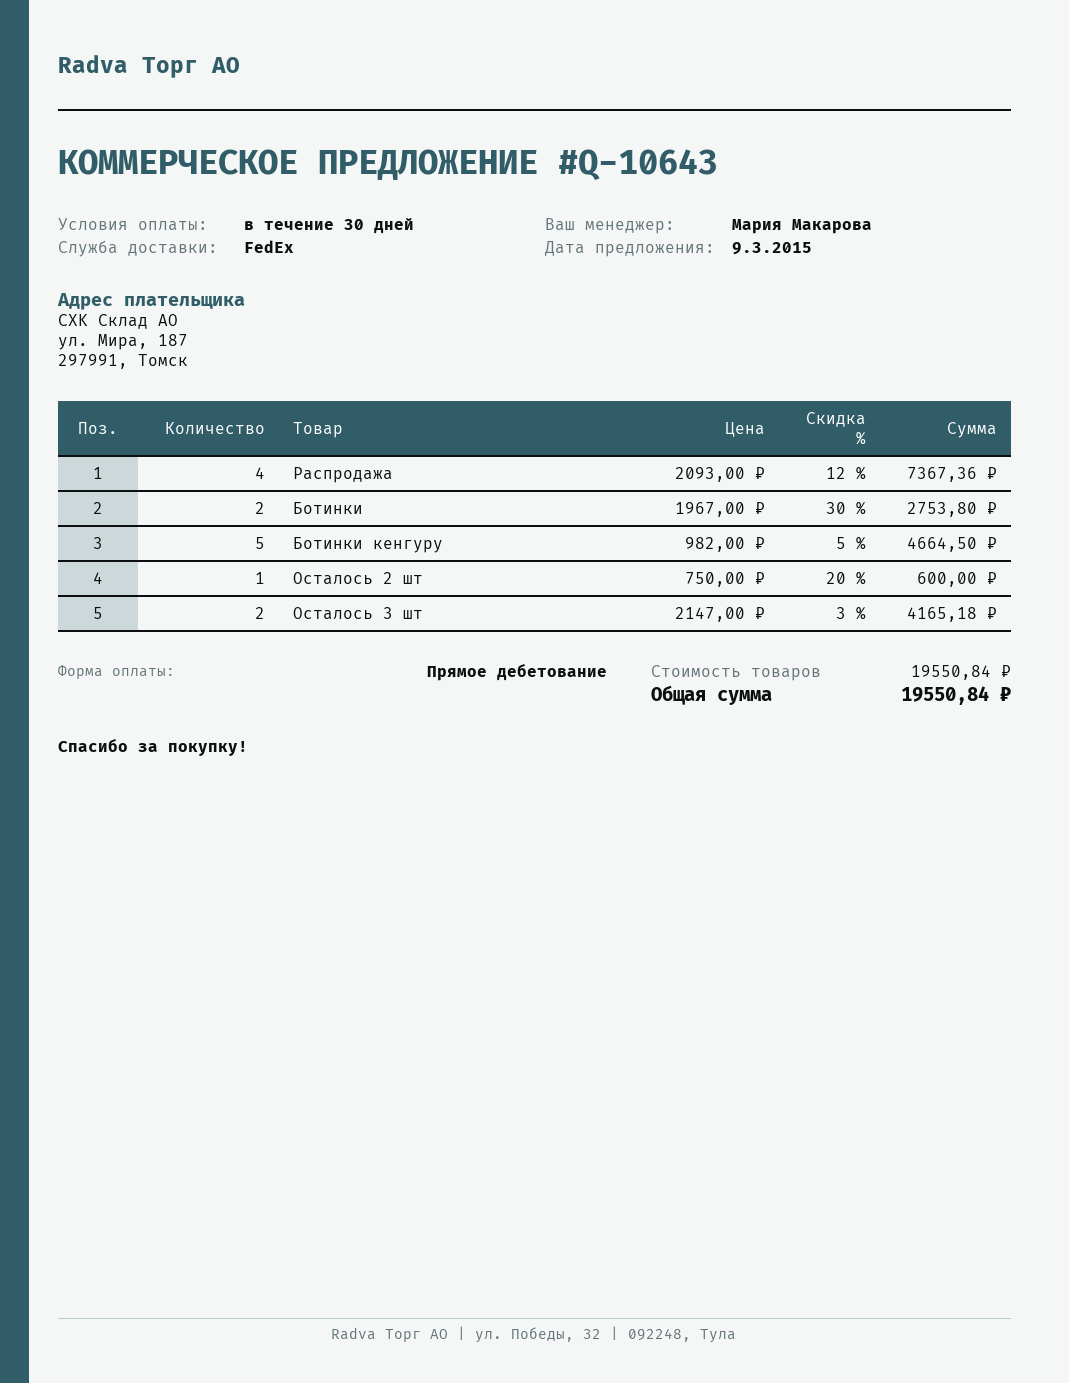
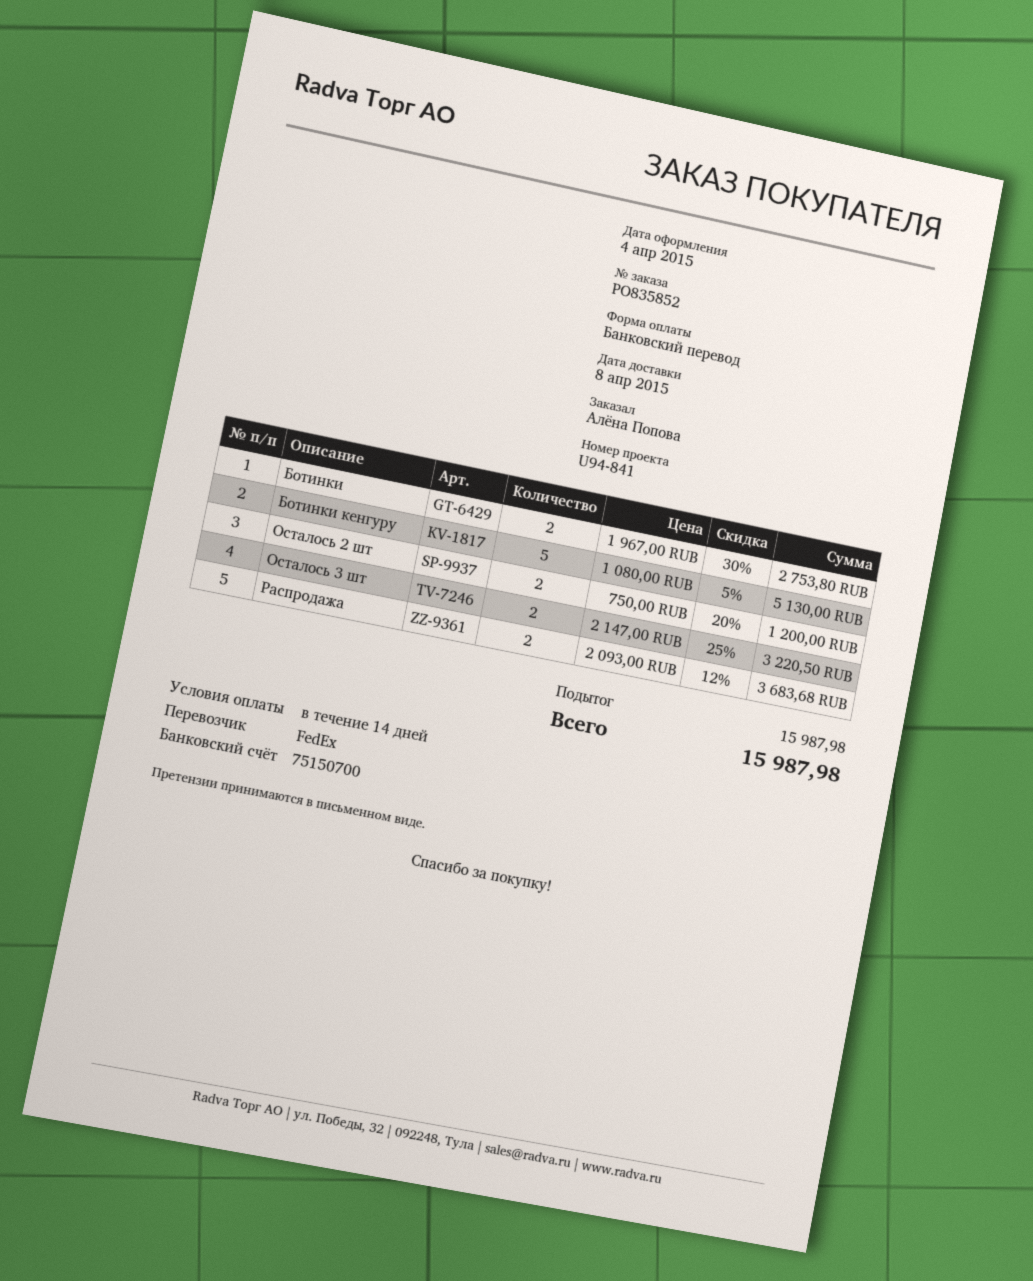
payment terms: 30 days -> 14 days
payment method: direct debit -> bank transfer
Распродажа: 4 x 2093.00 - 12% = 7367.36 -> 2 x 2093.00 - 12% = 3683.68
Ботинки кенгуру: 5 x 982.00 - 5% = 4664.50 -> 5 x 1080.00 - 5% = 5130.00
Осталось 2 шт: 1 x 750.00 - 20% = 600.00 -> 2 x 750.00 - 20% = 1200.00
Осталось 3 шт: 2 x 2147.00 - 3% = 4165.18 -> 2 x 2147.00 - 25% = 3220.50
subtotal: 19550.84 -> 15987.98
total: 19550.84 -> 15987.98

